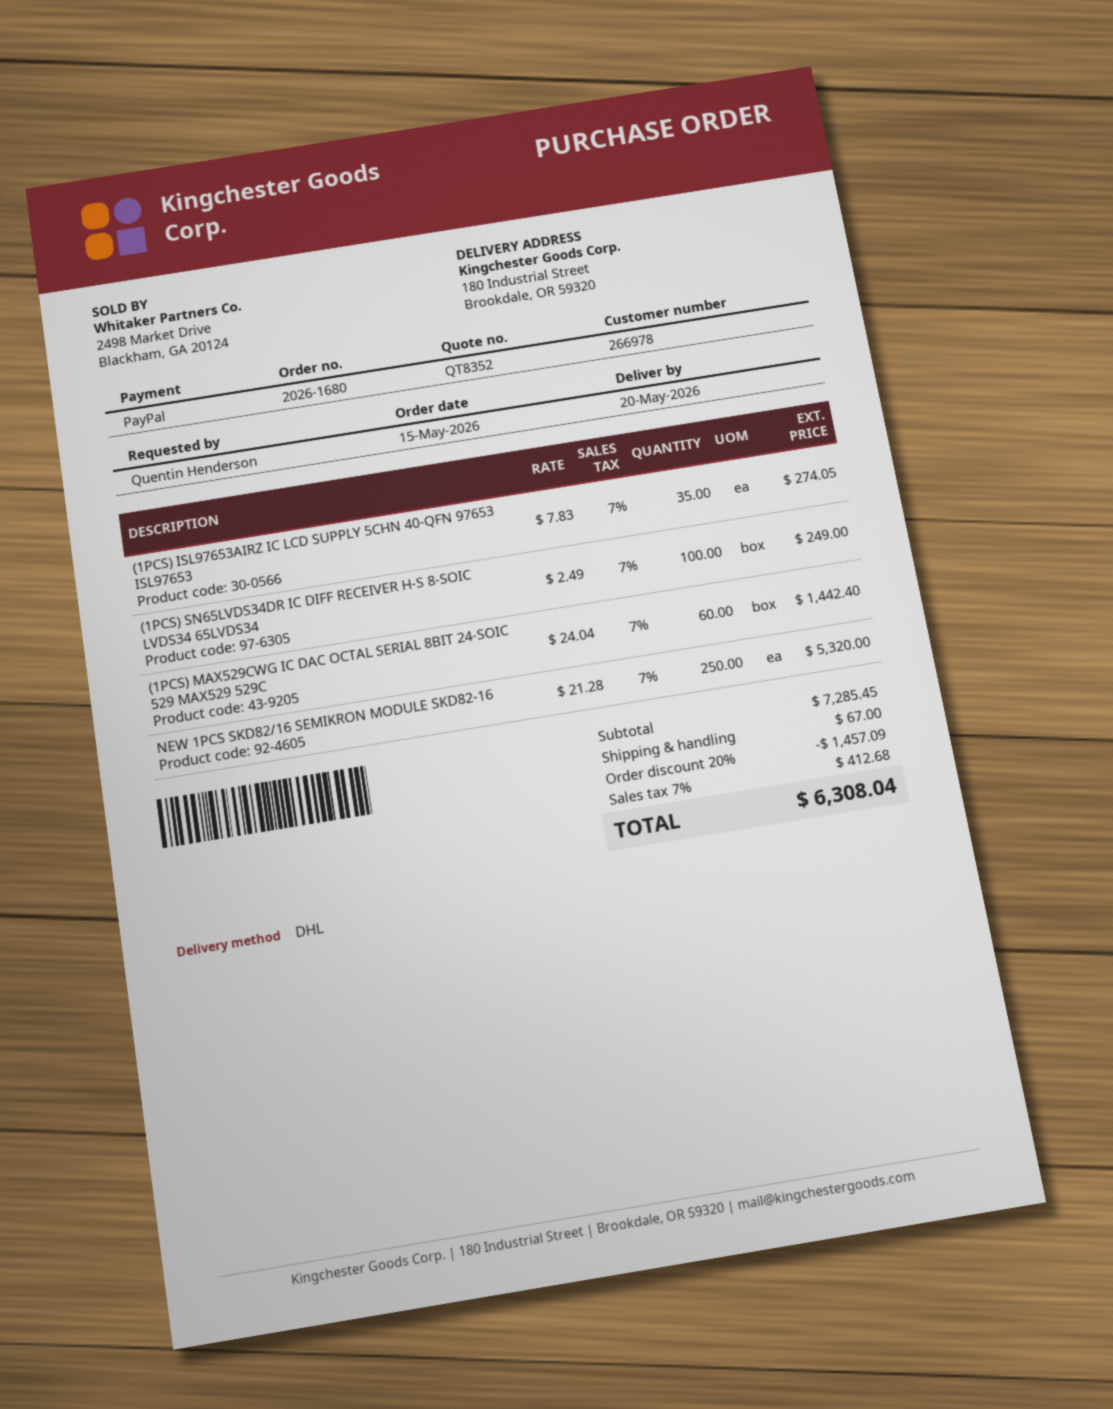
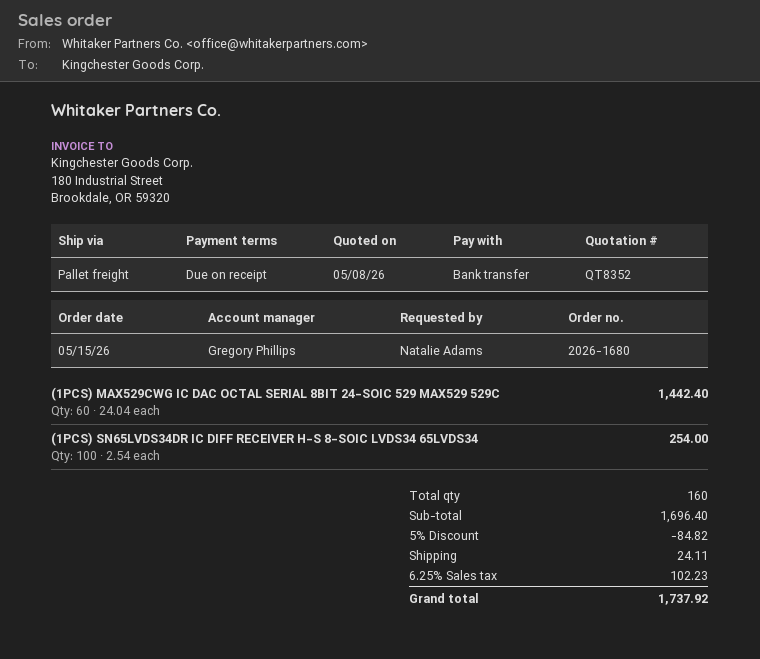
ordered by: Quentin Henderson -> Natalie Adams
payment method: PayPal -> bank transfer
shipping method: DHL -> pallet freight
(1PCS) ISL97653AIRZ IC LCD SUPPLY 5CHN 40-QFN 97653 ISL97653: 35 x 7.83 = 274.05 -> none
(1PCS) SN65LVDS34DR IC DIFF RECEIVER H-S 8-SOIC LVDS34 65LVDS34: 100 x 2.49 = 249.00 -> 100 x 2.54 = 254.00
NEW 1PCS SKD82/16 SEMIKRON MODULE SKD82-16: 250 x 21.28 = 5320.00 -> none
subtotal: 7285.45 -> 1696.40
discount: 20% = 1457.09 -> 5% = 84.82
shipping: 67.00 -> 24.11
tax: 7% = 412.68 -> 6.25% = 102.23
total: 6308.04 -> 1737.92

